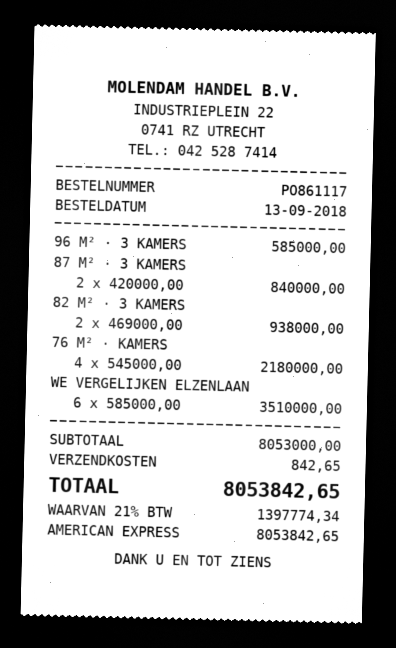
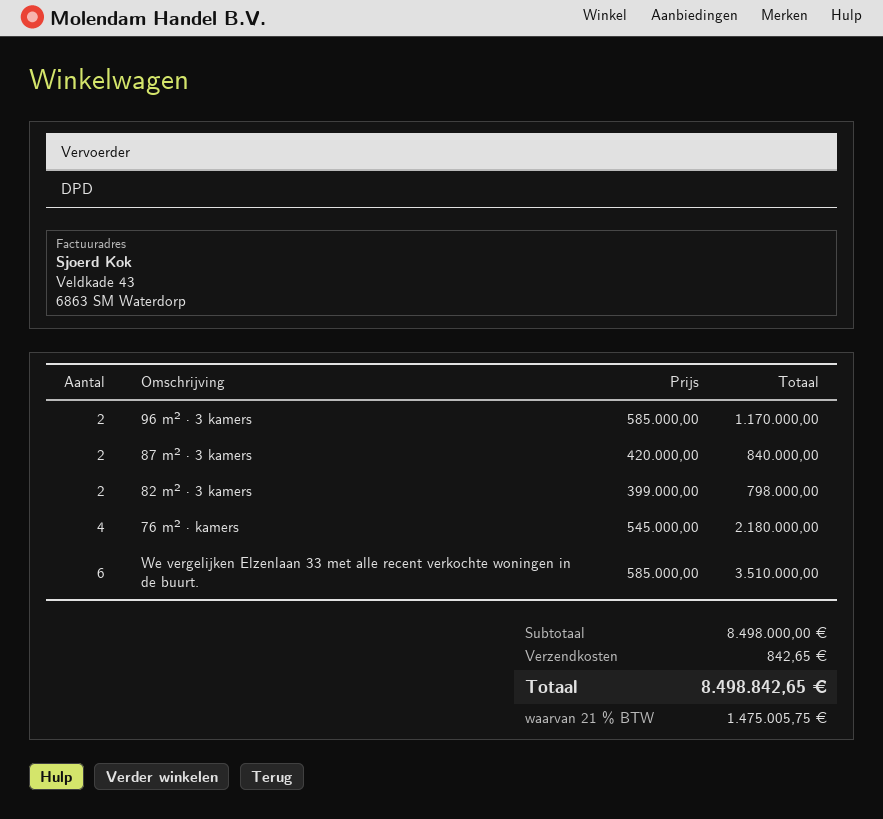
96 M² · 3 KAMERS: 1 x 585000.00 = 585000.00 -> 2 x 585000.00 = 1170000.00
82 M² · 3 KAMERS: 2 x 469000.00 = 938000.00 -> 2 x 399000.00 = 798000.00
subtotal: 8053000.00 -> 8498000.00
tax: 21% = 1397774.34 -> 21% = 1475005.75
total: 8053842.65 -> 8498842.65

